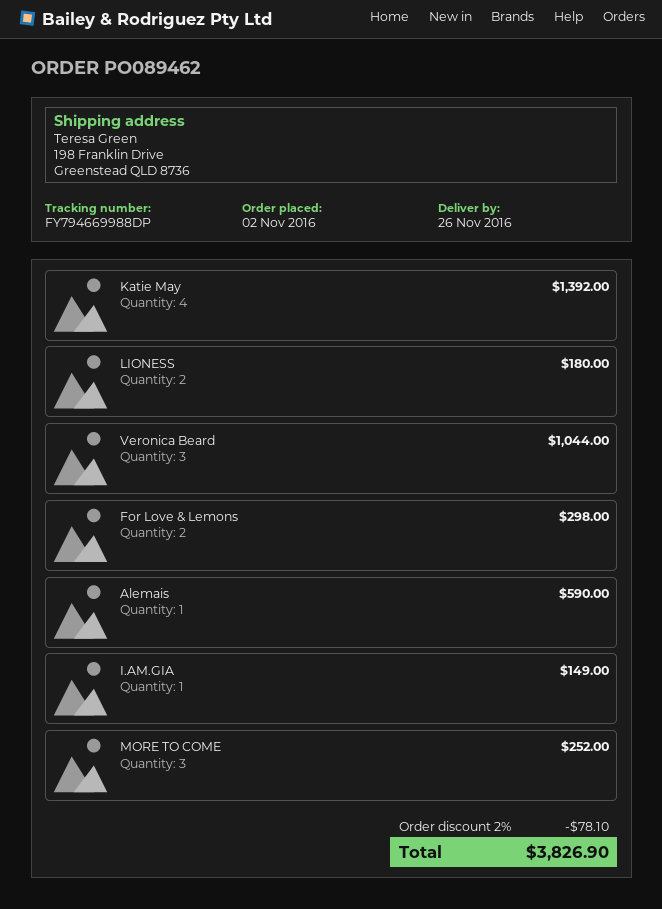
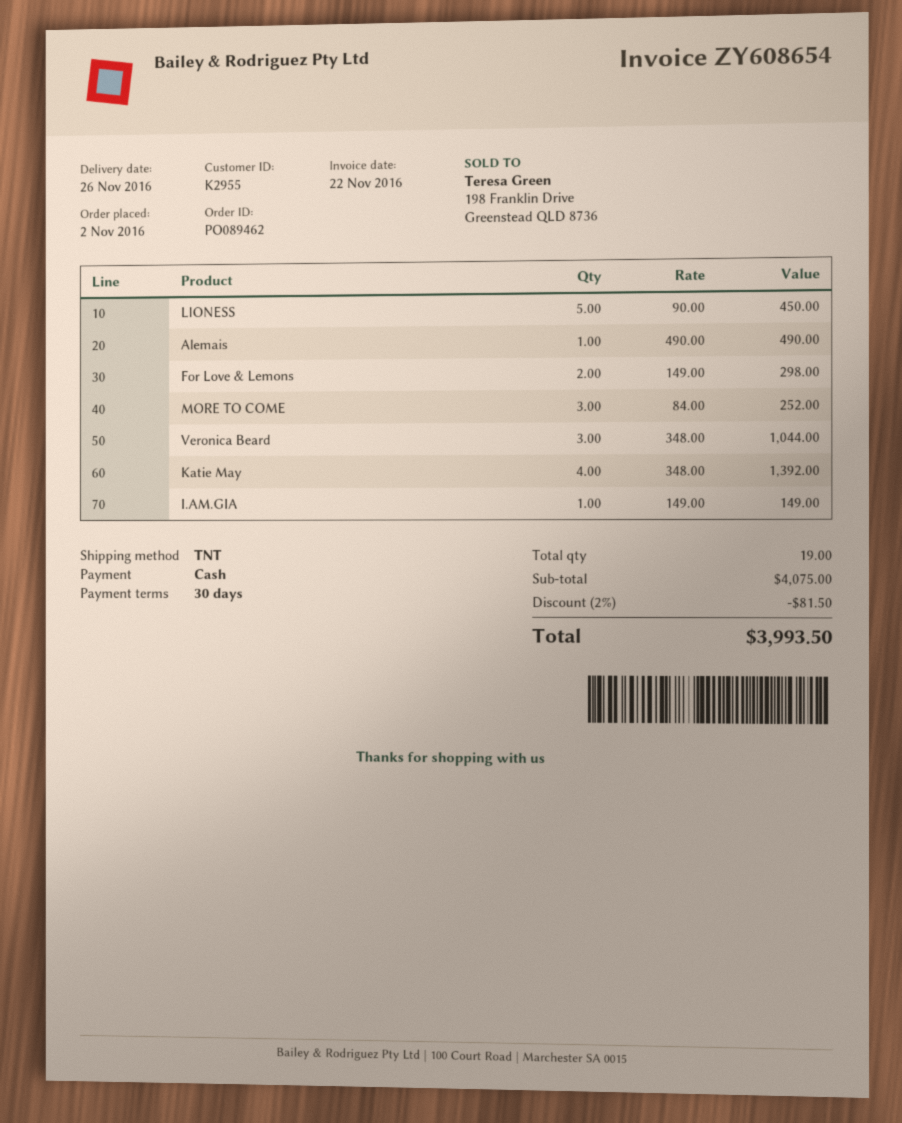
LIONESS: 2 for 180.00 -> 5 for 450.00
Alemais: 1 for 590.00 -> 1 for 490.00
discount: 2% = 78.10 -> 2% = 81.50
total: 3826.90 -> 3993.50

